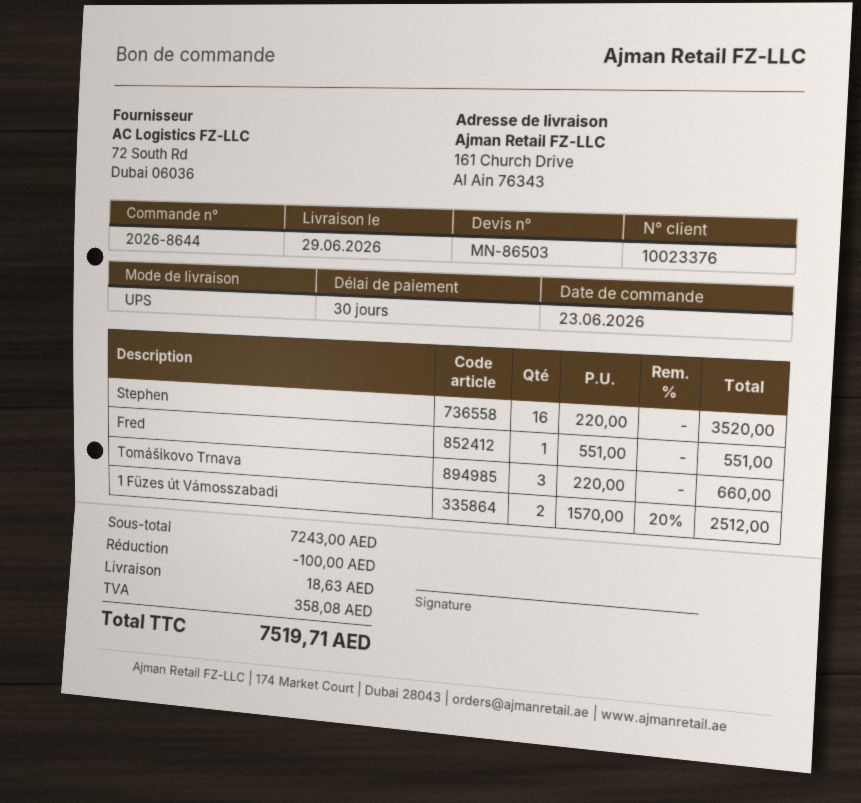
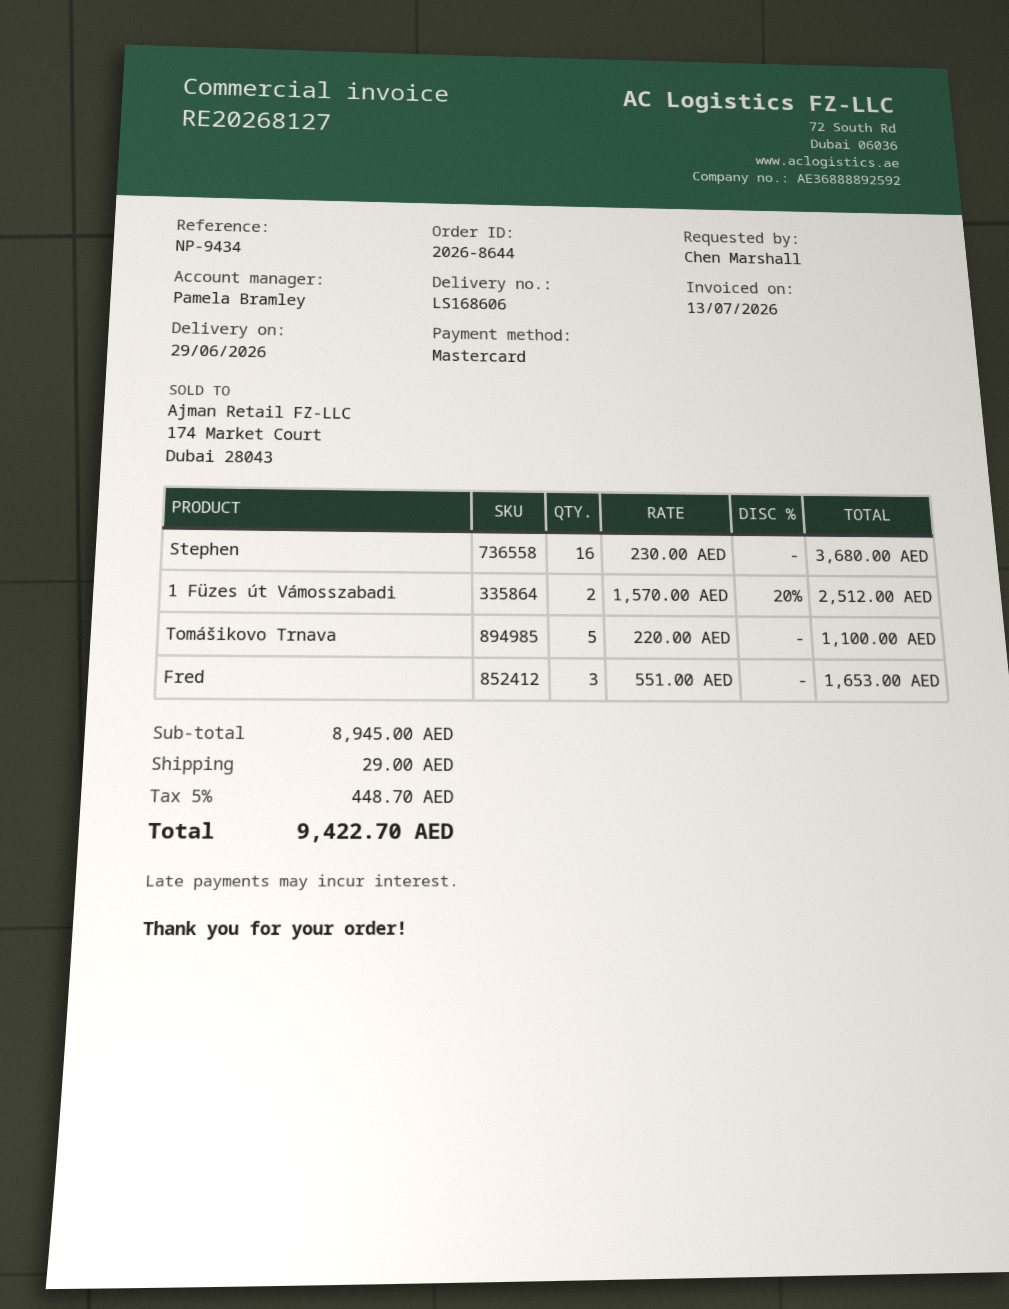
Stephen: 16 x 220.00 = 3520.00 -> 16 x 230.00 = 3680.00
Fred: 1 x 551.00 = 551.00 -> 3 x 551.00 = 1653.00
Tomášikovo Trnava: 3 x 220.00 = 660.00 -> 5 x 220.00 = 1100.00
subtotal: 7243.00 -> 8945.00
discount: 100.00 -> none
shipping: 18.63 -> 29.00
tax: 358.08 -> 448.70
total: 7519.71 -> 9422.70

